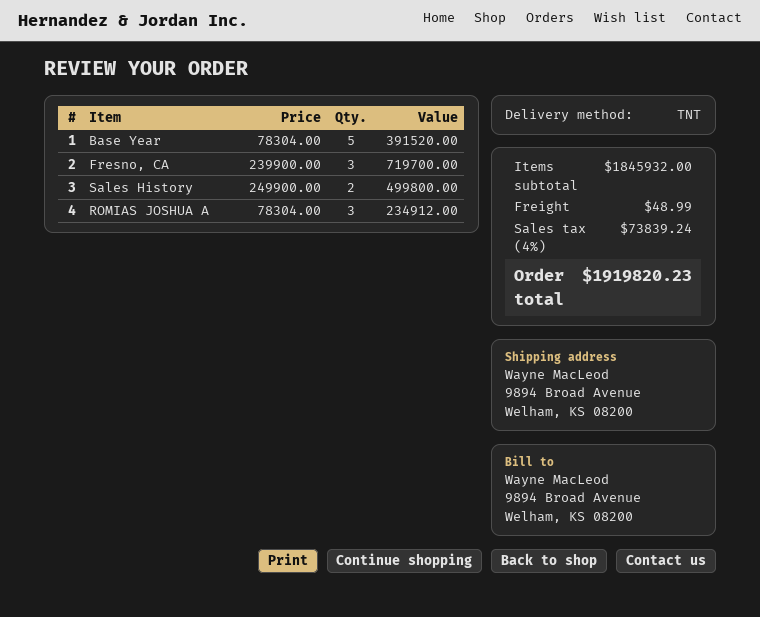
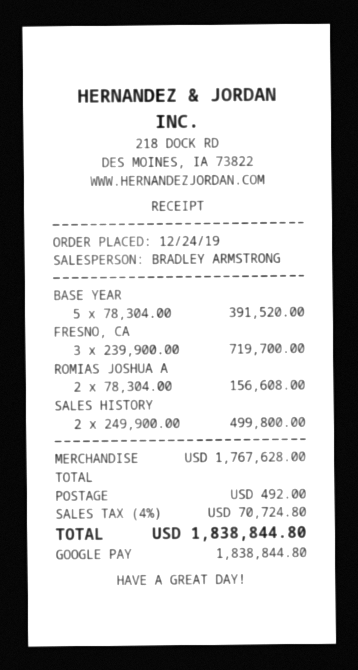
ROMIAS JOSHUA A: 3 x 78304.00 = 234912.00 -> 2 x 78304.00 = 156608.00
subtotal: 1845932.00 -> 1767628.00
shipping: 48.99 -> 492.00
tax: 4% = 73839.24 -> 4% = 70724.80
total: 1919820.23 -> 1838844.80

